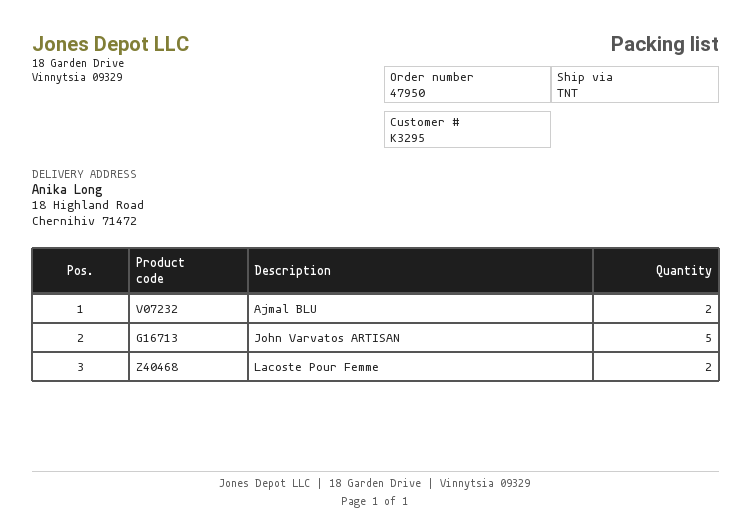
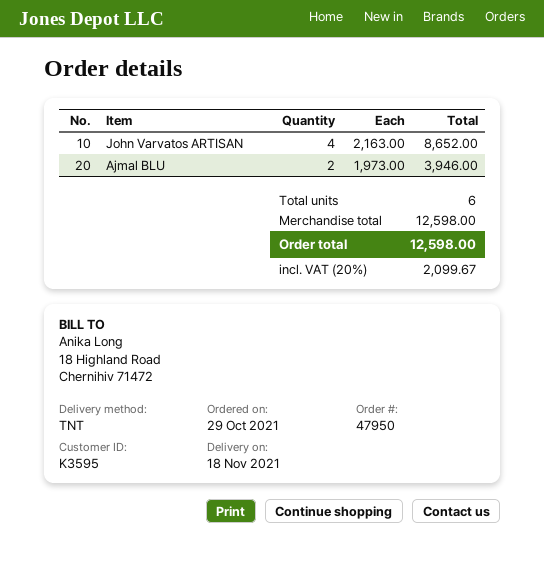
customer number: K3295 -> K3595
John Varvatos ARTISAN: 5 -> 4
Lacoste Pour Femme: 2 -> none

